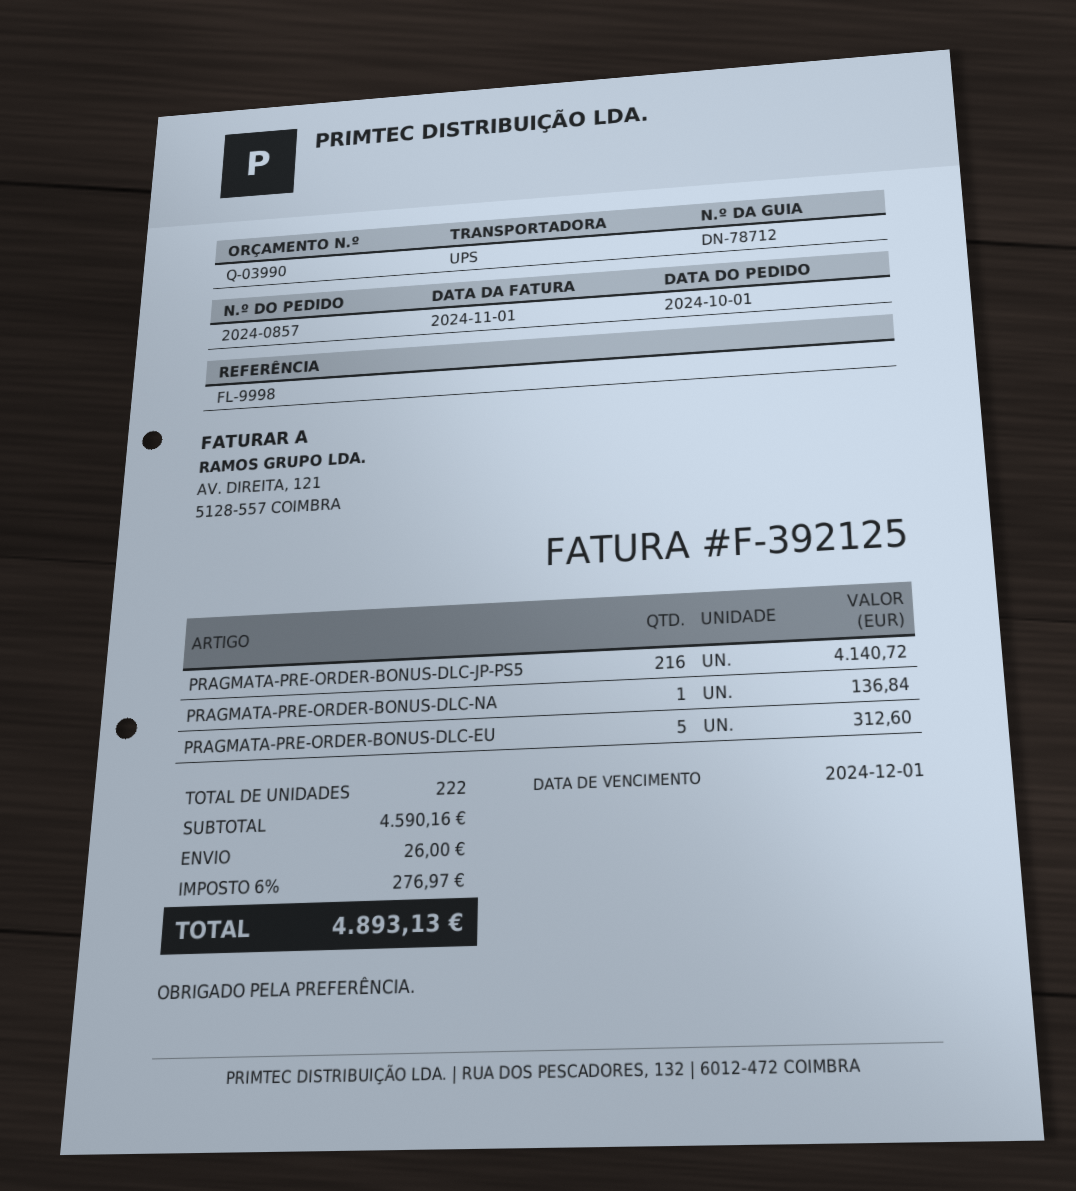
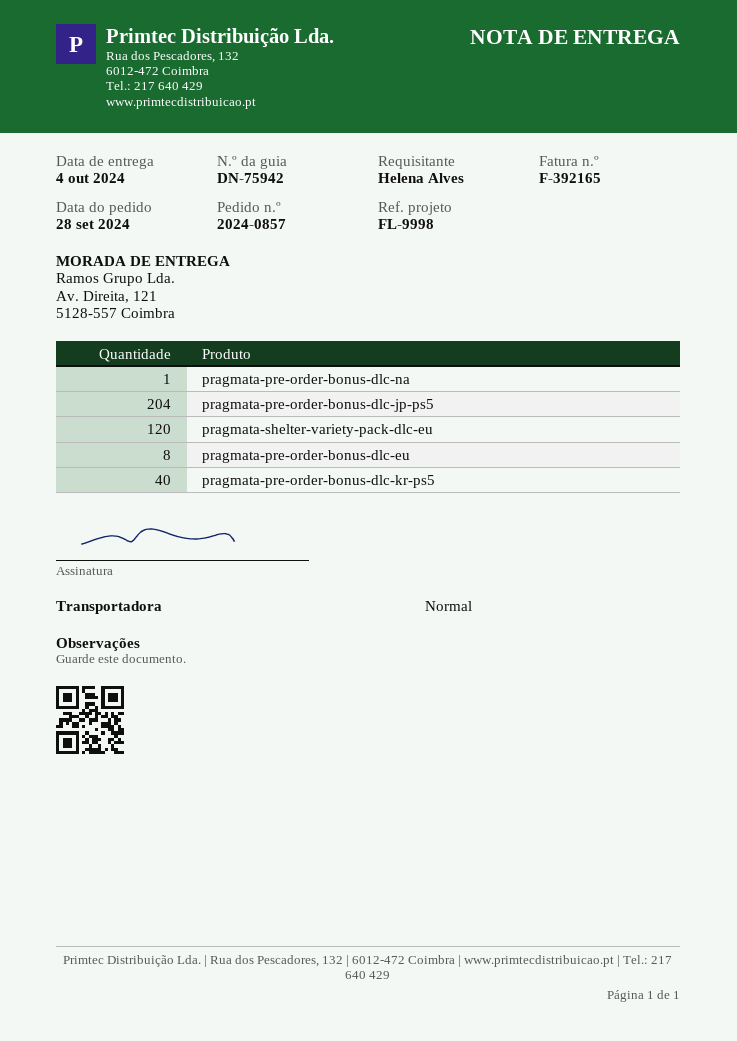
order date: 2024-10-01 -> 2024-09-28
delivery note number: DN-78712 -> DN-75942
invoice number: F-392125 -> F-392165
shipping method: UPS -> standard
PRAGMATA-PRE-ORDER-BONUS-DLC-JP-PS5: 216 -> 204
PRAGMATA-PRE-ORDER-BONUS-DLC-EU: 5 -> 8
pragmata-shelter-variety-pack-dlc-eu: none -> 120
pragmata-pre-order-bonus-dlc-kr-ps5: none -> 40

